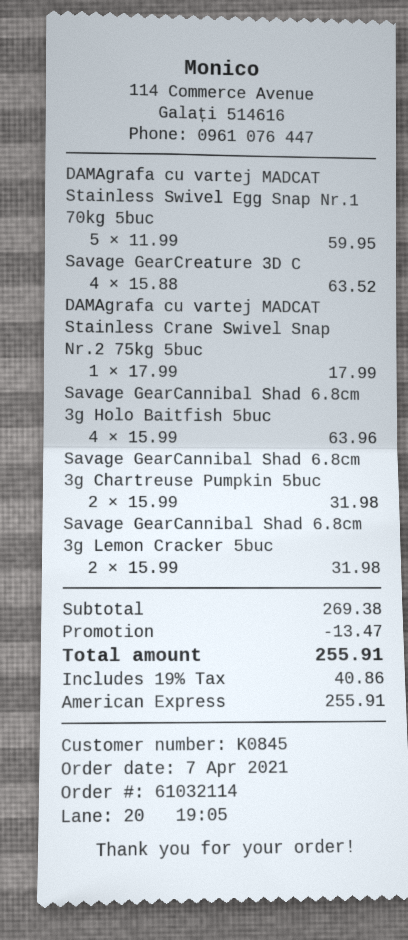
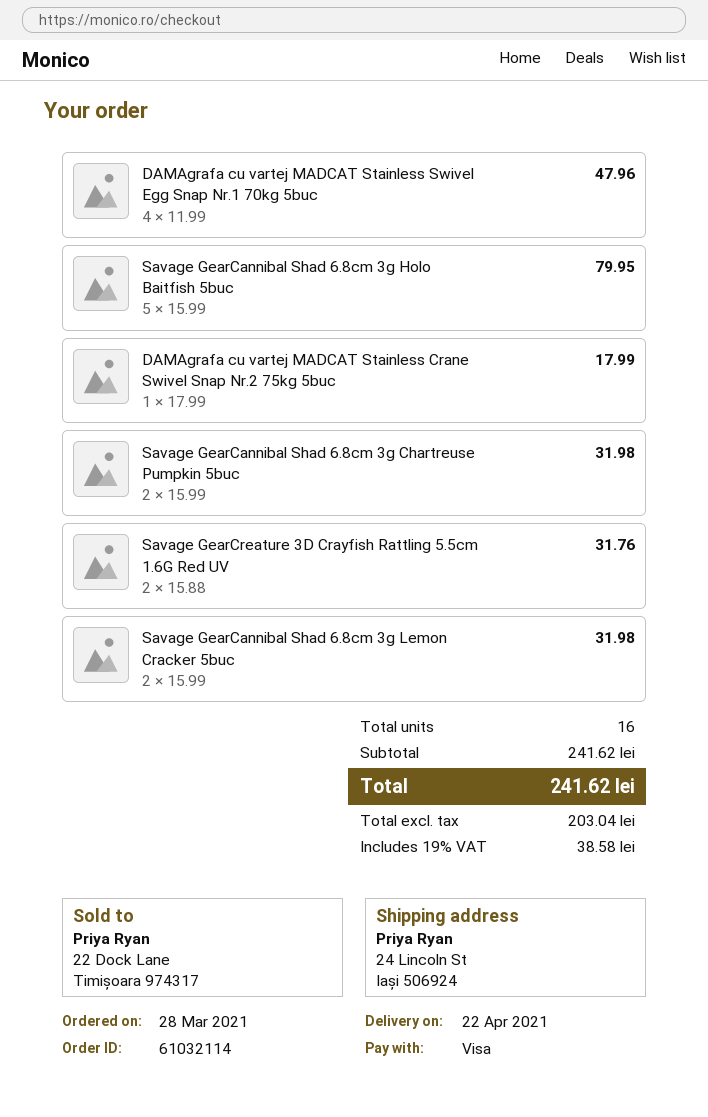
order date: 2021-04-07 -> 2021-03-28
payment method: American Express -> Visa
DAMAgrafa cu vartej MADCAT Stainless Swivel Egg Snap Nr.1 70kg 5buc: 5 x 11.99 = 59.95 -> 4 x 11.99 = 47.96
Savage GearCreature 3D C: 4 x 15.88 = 63.52 -> 2 x 15.88 = 31.76
Savage GearCannibal Shad 6.8cm 3g Holo Baitfish 5buc: 4 x 15.99 = 63.96 -> 5 x 15.99 = 79.95
subtotal: 269.38 -> 241.62
discount: 13.47 -> none
tax: 19% = 40.86 -> 19% = 38.58
total: 255.91 -> 241.62

